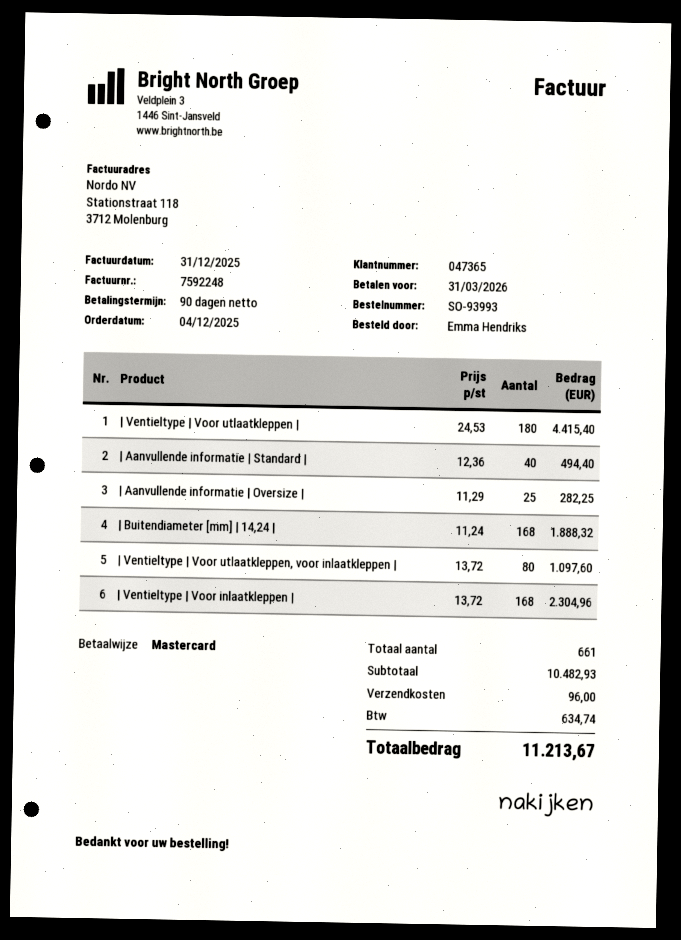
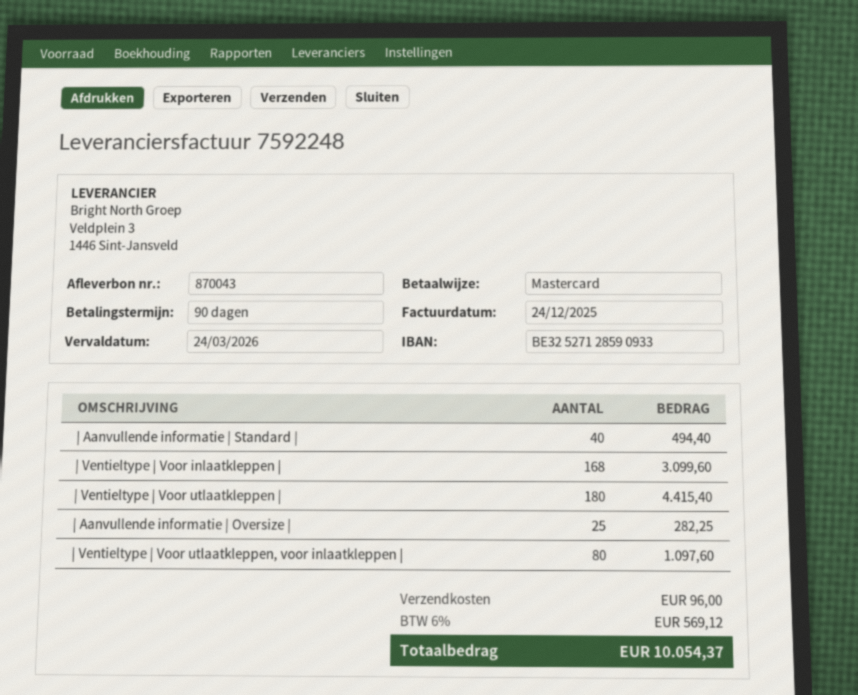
invoice date: 2025-12-31 -> 2025-12-24
due date: 2026-03-31 -> 2026-03-24
| Buitendiameter [mm] | 14,24 |: 168 for 1888.32 -> none
| Ventieltype | Voor inlaatkleppen |: 168 for 2304.96 -> 168 for 3099.60
tax: 634.74 -> 569.12
total: 11213.67 -> 10054.37

